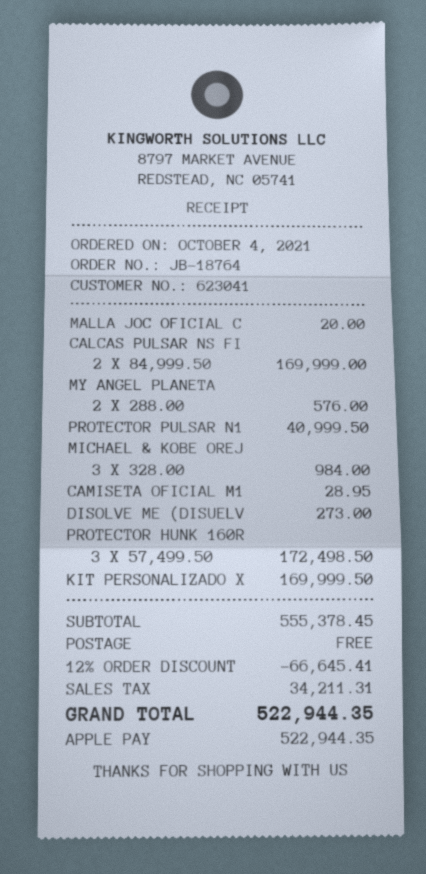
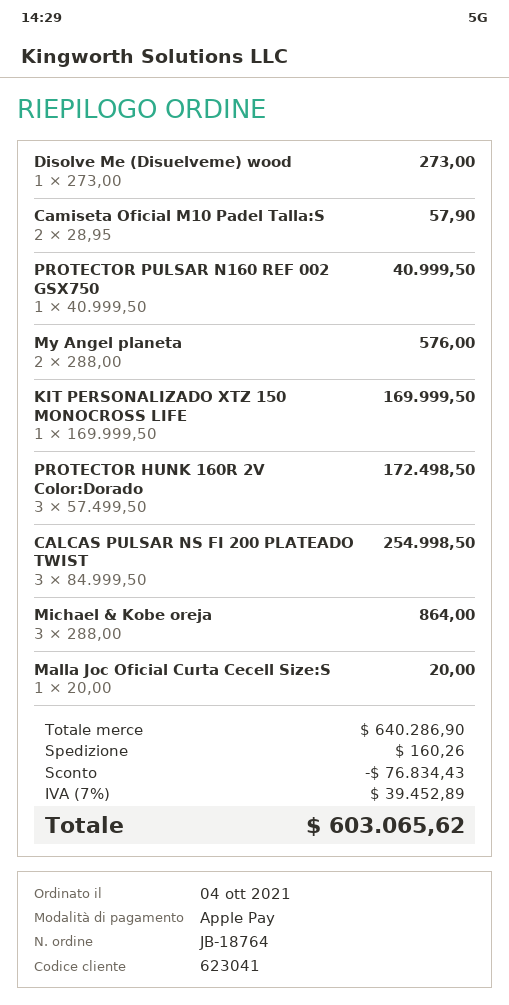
CALCAS PULSAR NS FI: 2 x 84999.50 = 169999.00 -> 3 x 84999.50 = 254998.50
MICHAEL & KOBE OREJ: 3 x 328.00 = 984.00 -> 3 x 288.00 = 864.00
CAMISETA OFICIAL M1: 1 x 28.95 = 28.95 -> 2 x 28.95 = 57.90
subtotal: 555378.45 -> 640286.90
discount: 66645.41 -> 76834.43
shipping: 0.00 -> 160.26
tax: 34211.31 -> 39452.89
total: 522944.35 -> 603065.62

